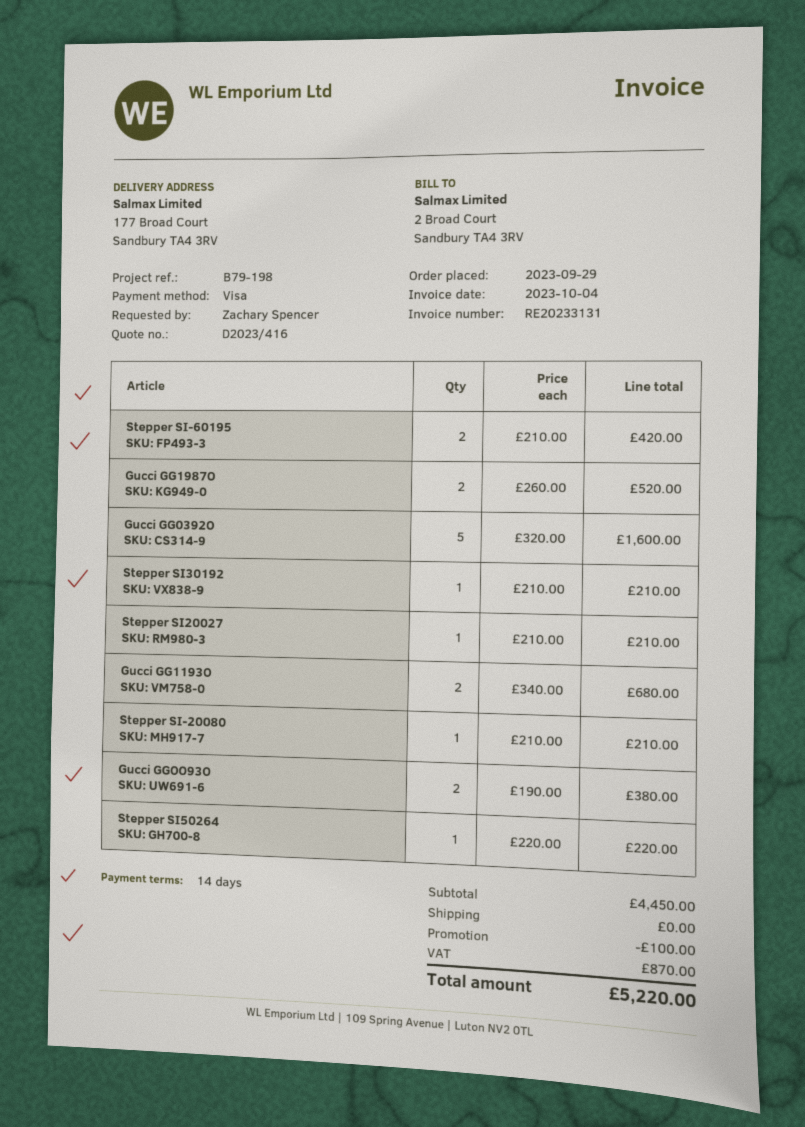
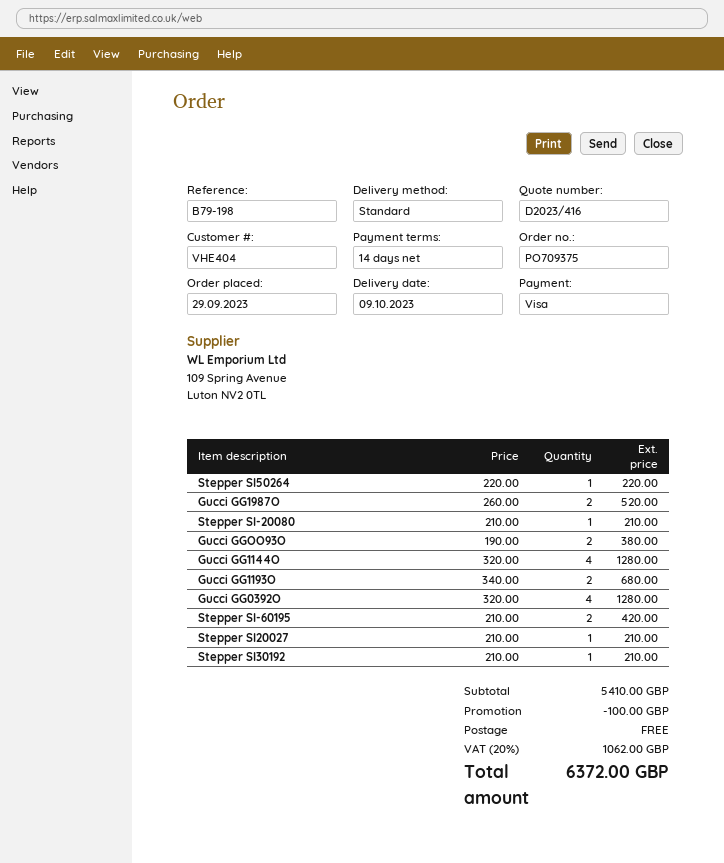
Gucci GG0392O: 5 x 320.00 = 1600.00 -> 4 x 320.00 = 1280.00
Gucci GG1144O: none -> 4 x 320.00 = 1280.00
subtotal: 4450.00 -> 5410.00
tax: 870.00 -> 1062.00
total: 5220.00 -> 6372.00

